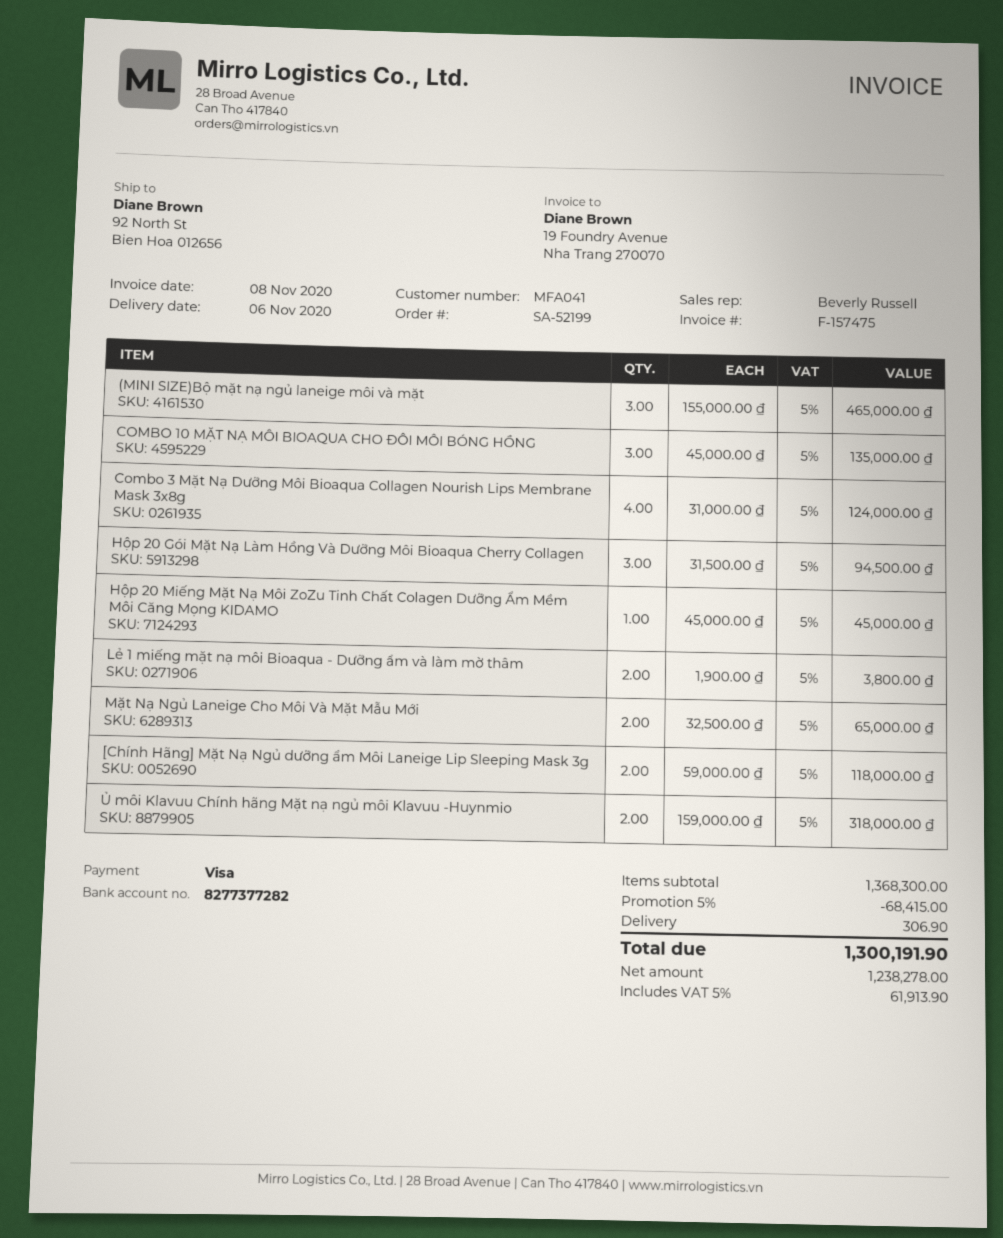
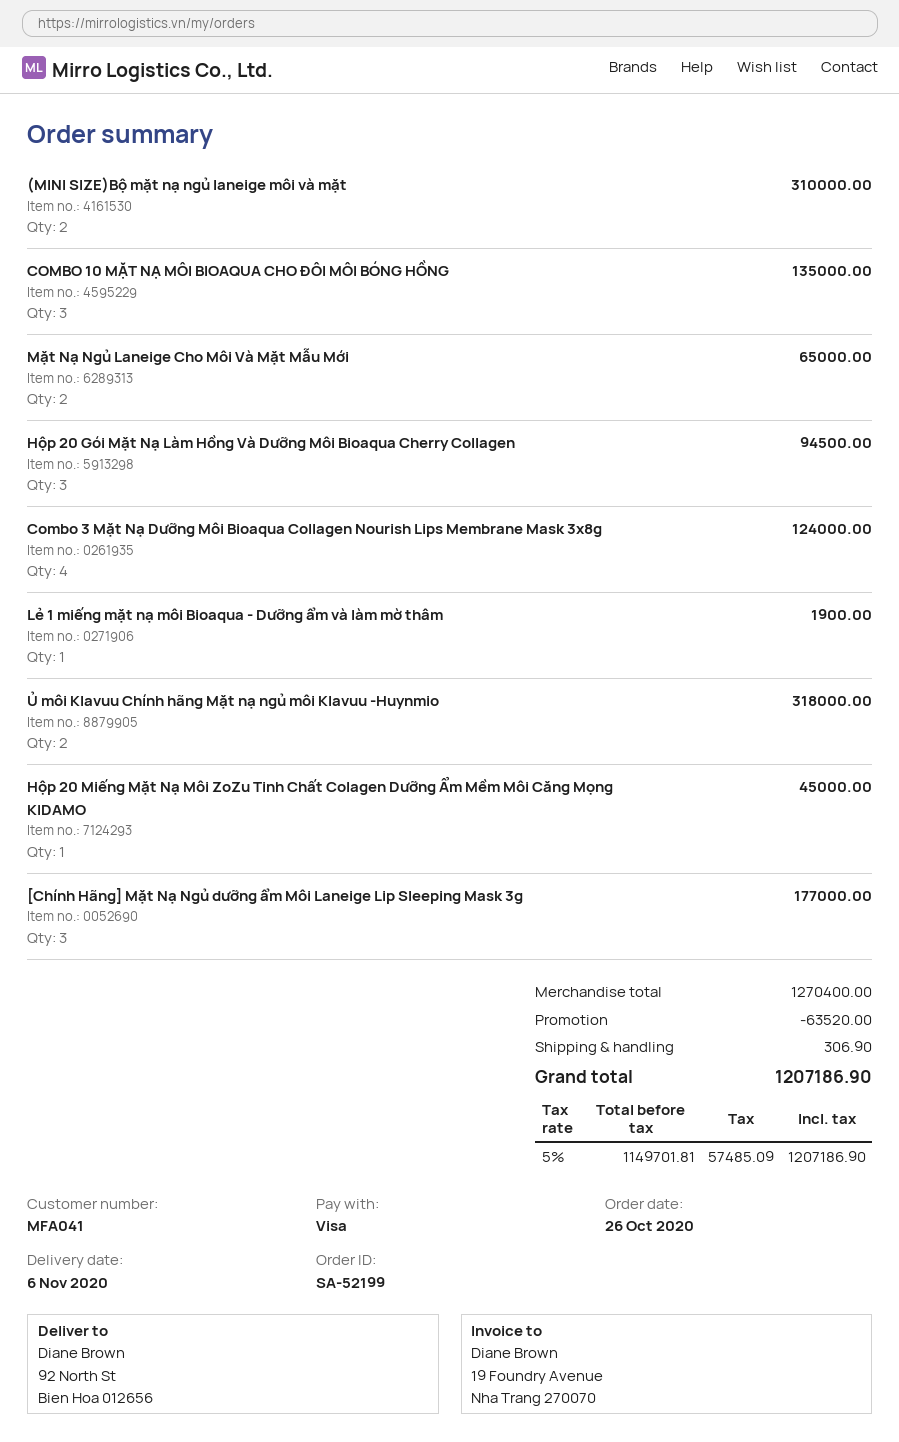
(MINI SIZE)Bộ mặt nạ ngủ laneige môi và mặt: 3 for 465000.00 -> 2 for 310000.00
Lẻ 1 miếng mặt nạ môi Bioaqua - Dưỡng ẩm và làm mờ thâm: 2 for 3800.00 -> 1 for 1900.00
[Chính Hãng] Mặt Nạ Ngủ dưỡng ẩm Môi Laneige Lip Sleeping Mask 3g: 2 for 118000.00 -> 3 for 177000.00
subtotal: 1368300.00 -> 1270400.00
discount: 68415.00 -> 63520.00
net: 1238278.00 -> 1149701.81
tax: 5% = 61913.90 -> 5% = 57485.09
total: 1300191.90 -> 1207186.90

